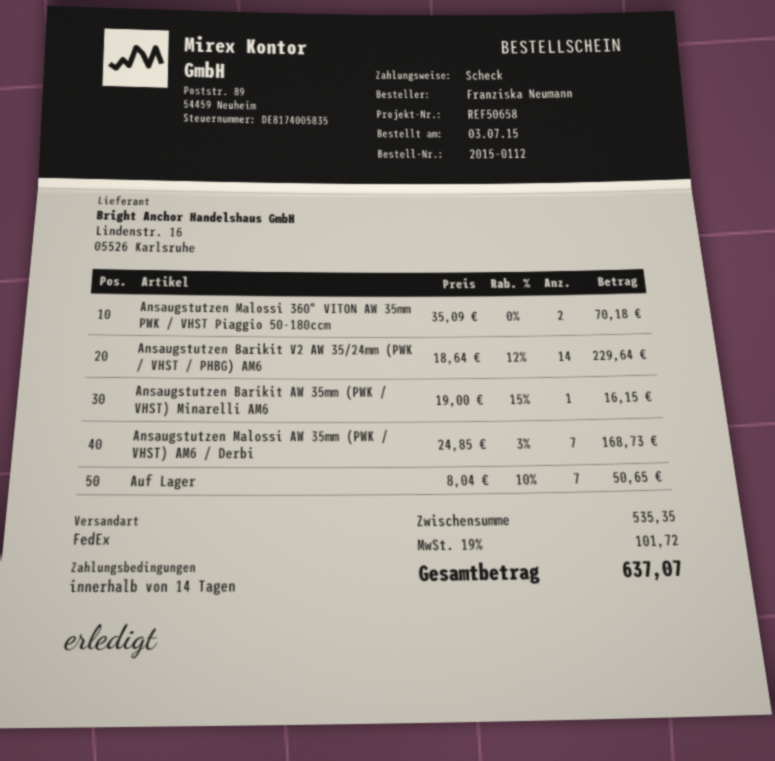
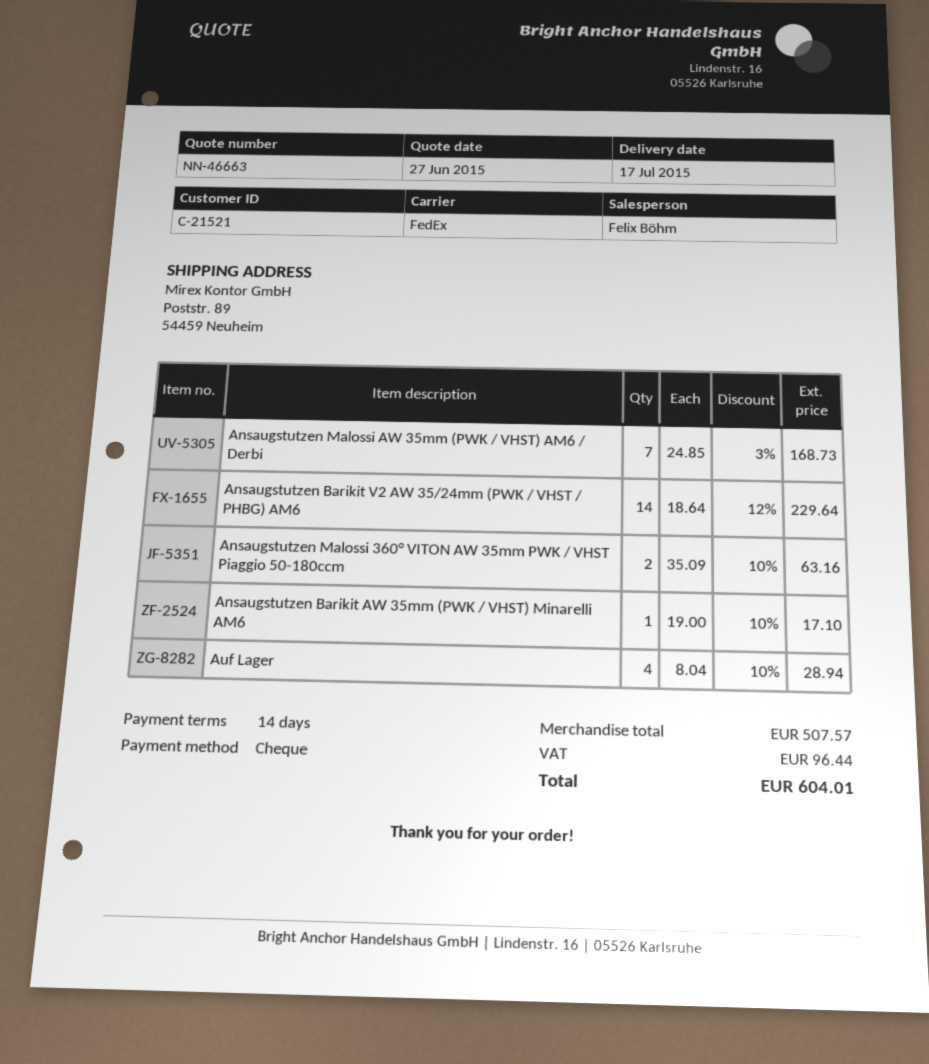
Ansaugstutzen Malossi 360° VITON AW 35mm PWK / VHST Piaggio 50-180ccm: 2 x 35.09 = 70.18 -> 2 x 35.09 - 10% = 63.16
Ansaugstutzen Barikit AW 35mm (PWK / VHST) Minarelli AM6: 1 x 19.00 - 15% = 16.15 -> 1 x 19.00 - 10% = 17.10
Auf Lager: 7 x 8.04 - 10% = 50.65 -> 4 x 8.04 - 10% = 28.94
subtotal: 535.35 -> 507.57
tax: 101.72 -> 96.44
total: 637.07 -> 604.01

